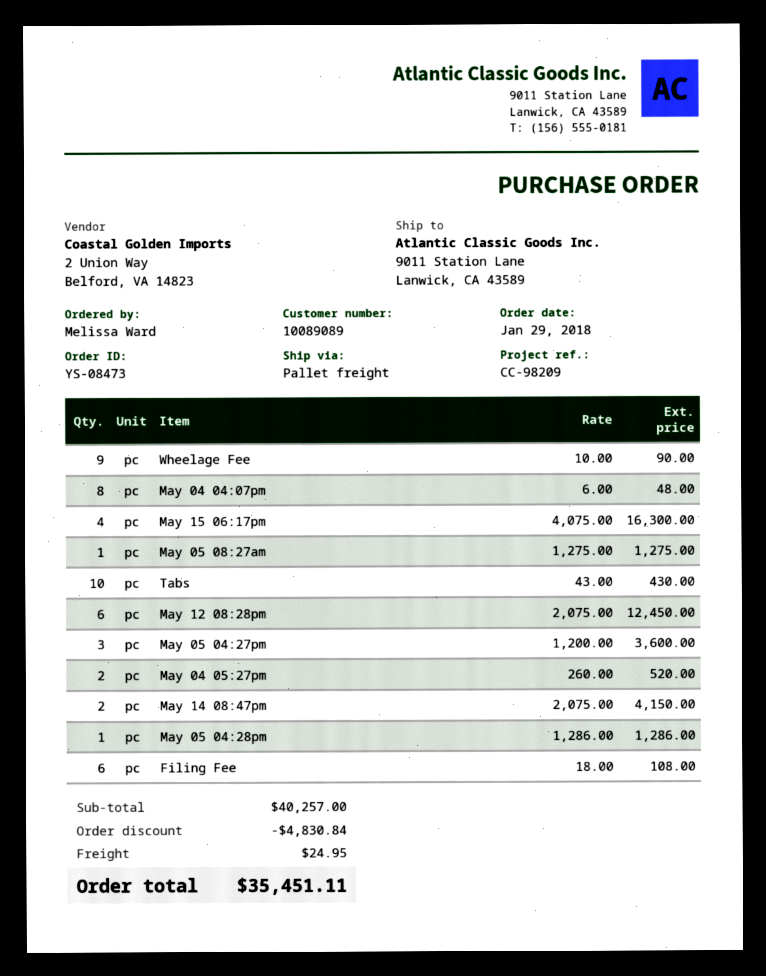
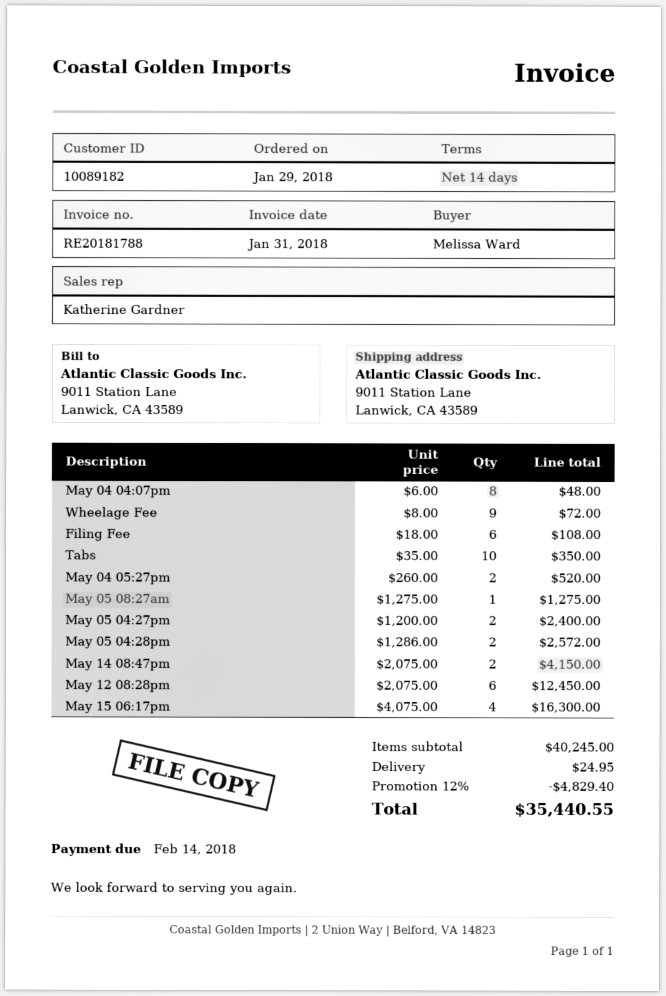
customer number: 10089089 -> 10089182
Wheelage Fee: 9 x 10.00 = 90.00 -> 9 x 8.00 = 72.00
Tabs: 10 x 43.00 = 430.00 -> 10 x 35.00 = 350.00
May 05 04:27pm: 3 x 1200.00 = 3600.00 -> 2 x 1200.00 = 2400.00
May 05 04:28pm: 1 x 1286.00 = 1286.00 -> 2 x 1286.00 = 2572.00
subtotal: 40257.00 -> 40245.00
discount: 4830.84 -> 4829.40
total: 35451.11 -> 35440.55

